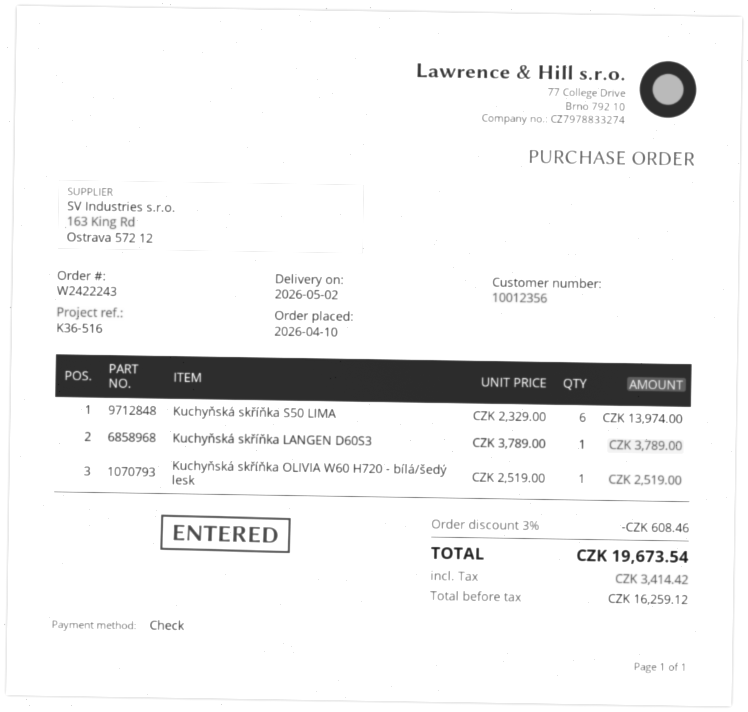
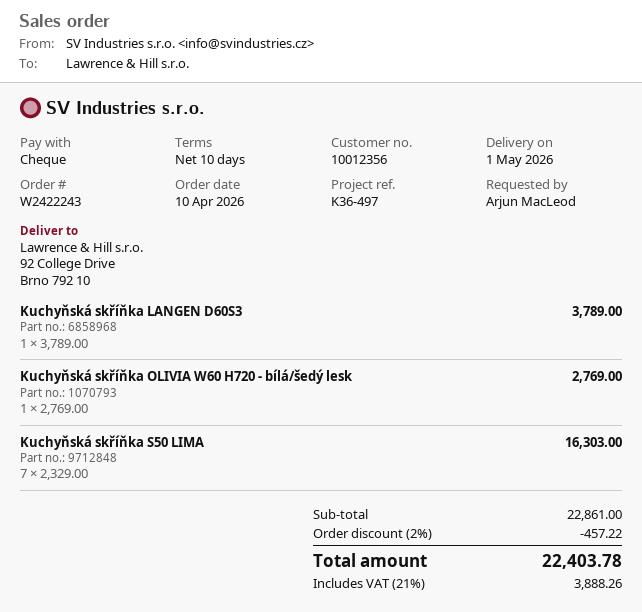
delivery date: 2026-05-02 -> 2026-05-01
reference: K36-516 -> K36-497
Kuchyňská skříňka S50 LIMA: 6 x 2329.00 = 13974.00 -> 7 x 2329.00 = 16303.00
Kuchyňská skříňka OLIVIA W60 H720 - bílá/šedý lesk: 1 x 2519.00 = 2519.00 -> 1 x 2769.00 = 2769.00
discount: 3% = 608.46 -> 2% = 457.22
tax: 3414.42 -> 3888.26
total: 19673.54 -> 22403.78

